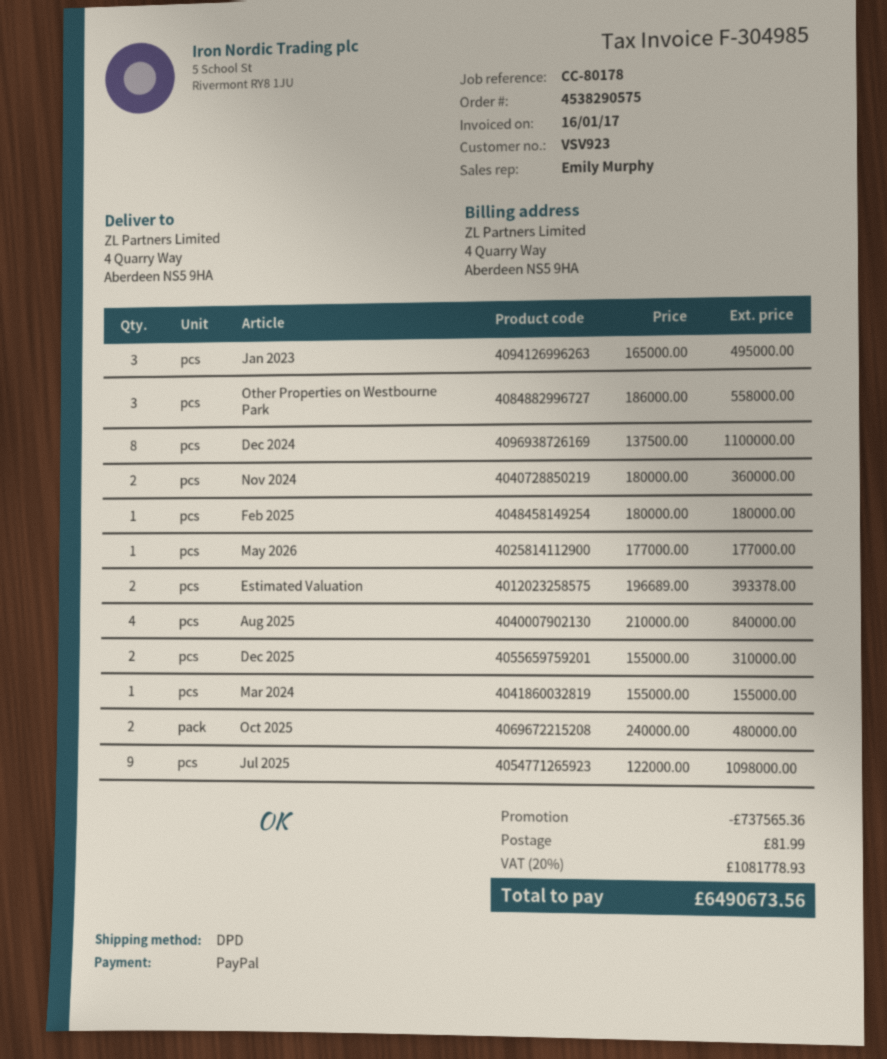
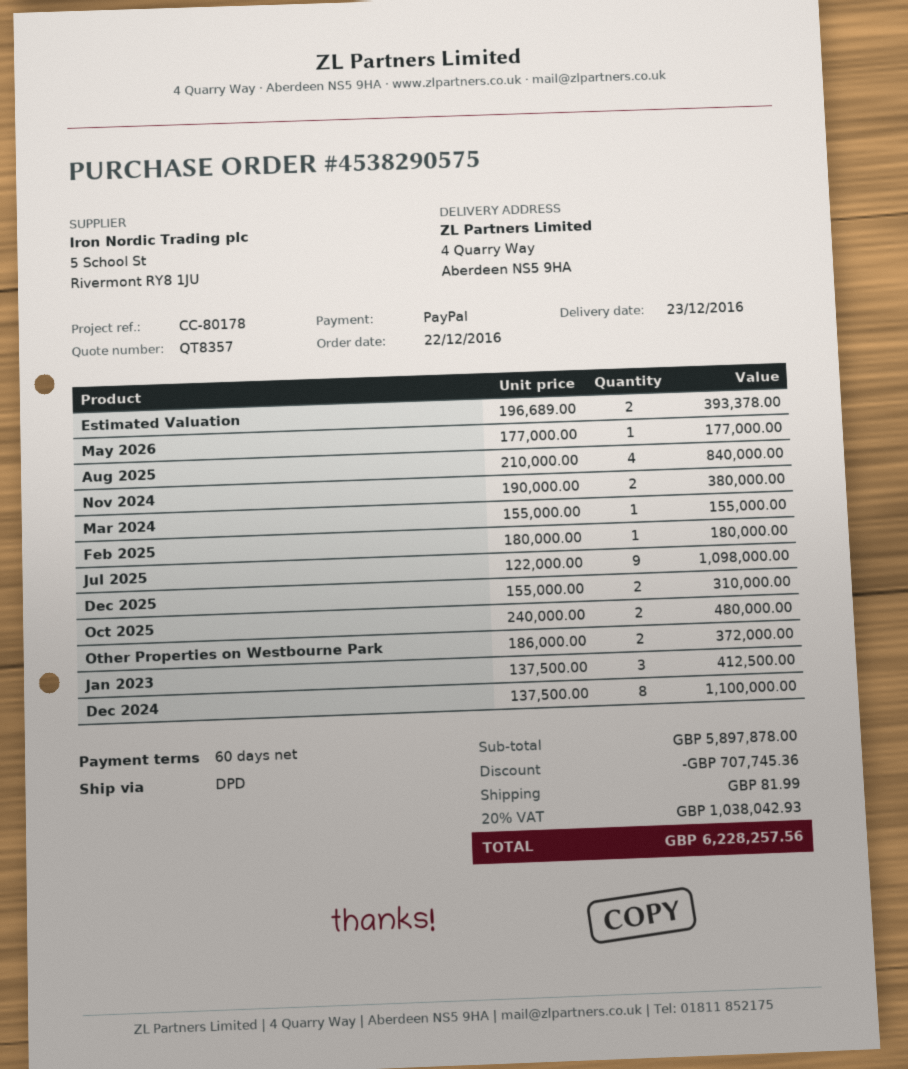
Jan 2023: 3 x 165000.00 = 495000.00 -> 3 x 137500.00 = 412500.00
Other Properties on Westbourne Park: 3 x 186000.00 = 558000.00 -> 2 x 186000.00 = 372000.00
Nov 2024: 2 x 180000.00 = 360000.00 -> 2 x 190000.00 = 380000.00
discount: 737565.36 -> 707745.36
tax: 20% = 1081778.93 -> 20% = 1038042.93
total: 6490673.56 -> 6228257.56

